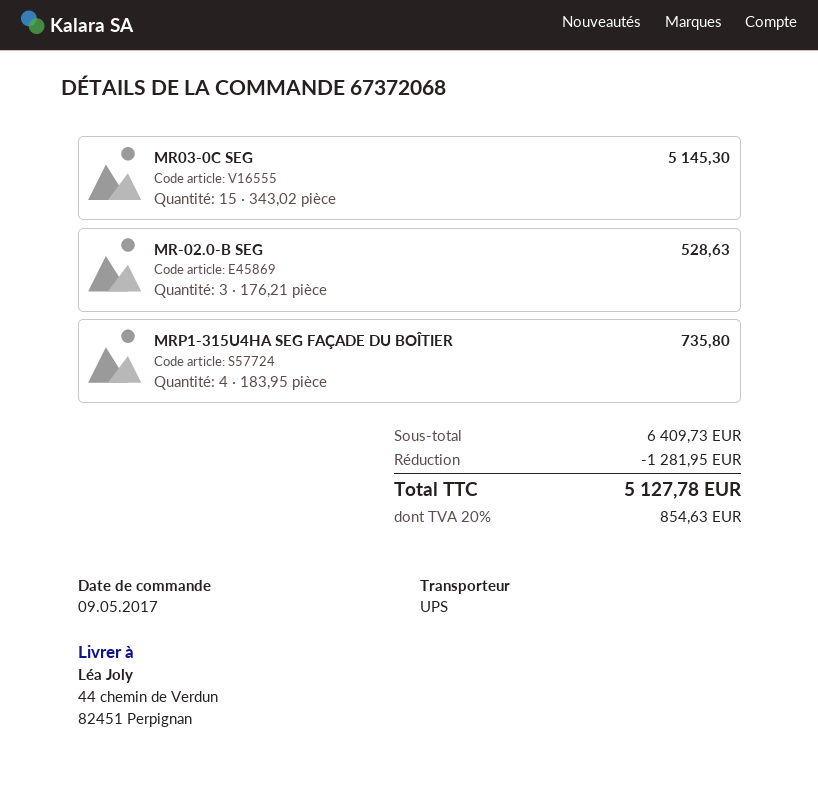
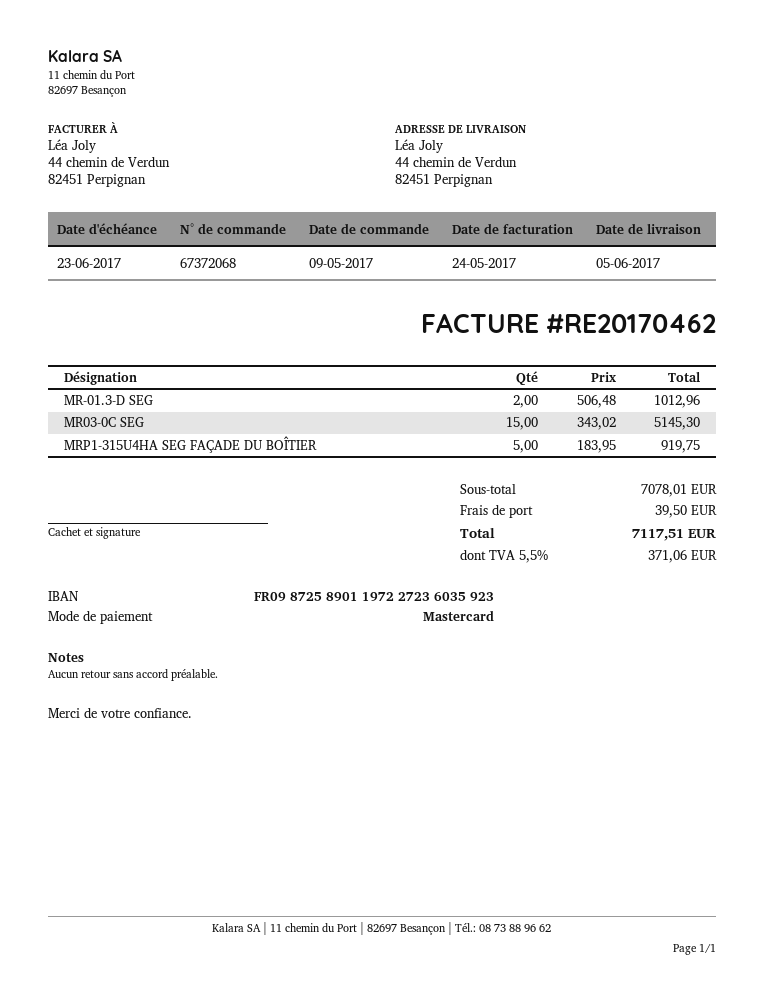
MR-02.0-B SEG: 3 x 176.21 = 528.63 -> none
MRP1-315U4HA SEG FAÇADE DU BOÎTIER: 4 x 183.95 = 735.80 -> 5 x 183.95 = 919.75
MR-01.3-D SEG: none -> 2 x 506.48 = 1012.96
subtotal: 6409.73 -> 7078.01
discount: 1281.95 -> none
shipping: none -> 39.50
tax: 20% = 854.63 -> 5.5% = 371.06
total: 5127.78 -> 7117.51

